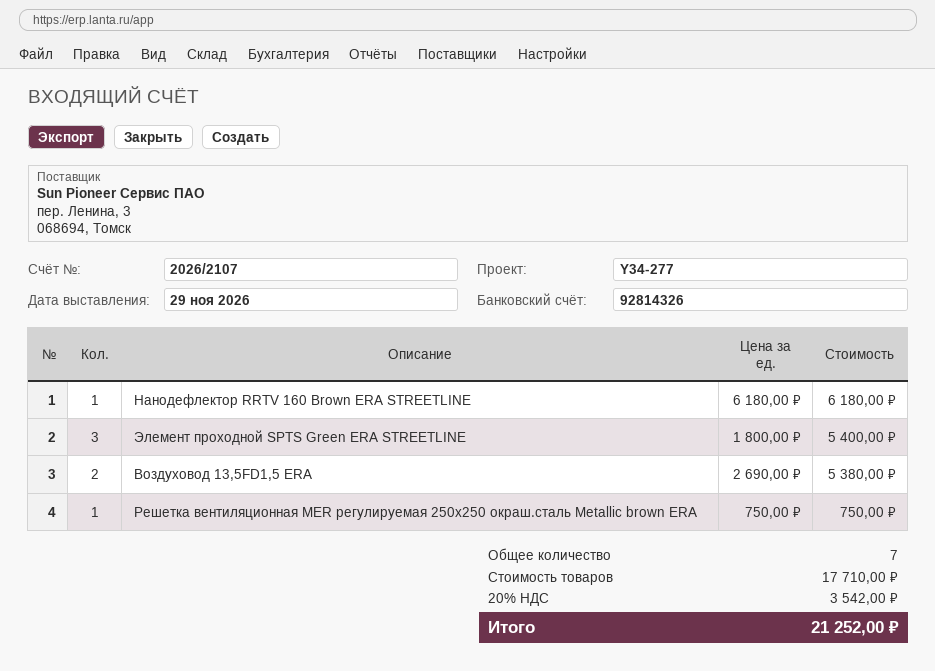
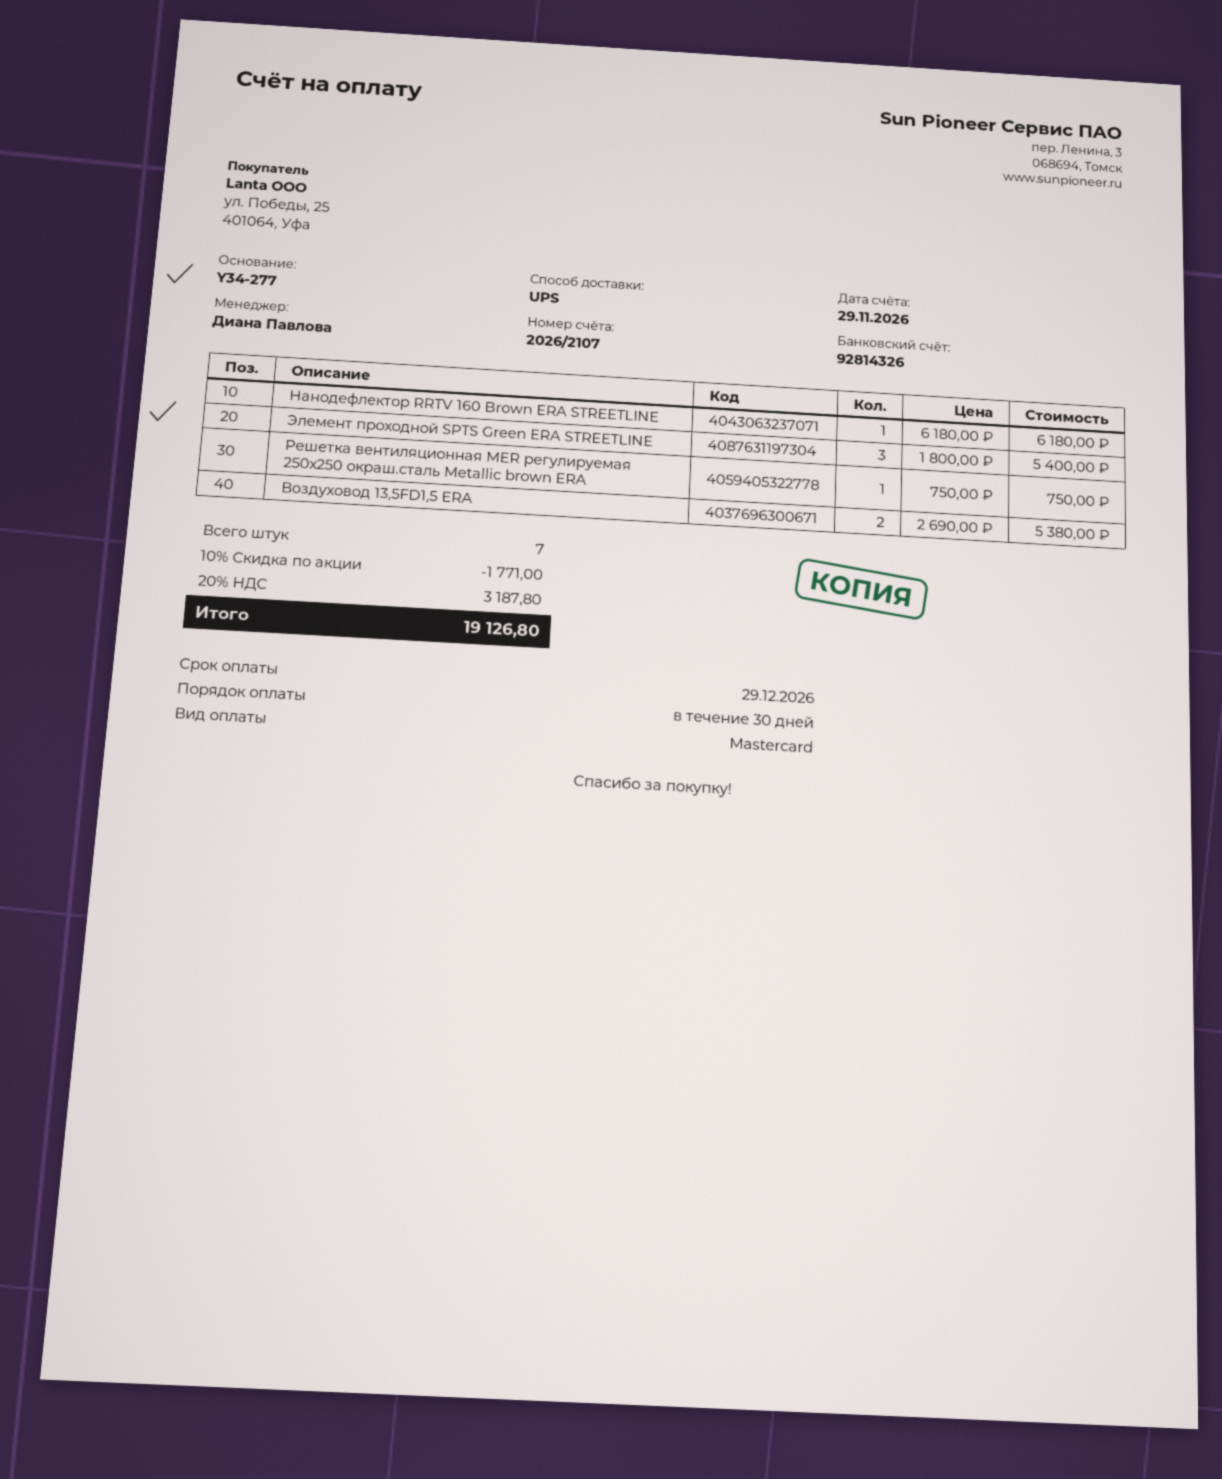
discount: none -> 10% = 1771.00
tax: 20% = 3542.00 -> 20% = 3187.80
total: 21252.00 -> 19126.80

